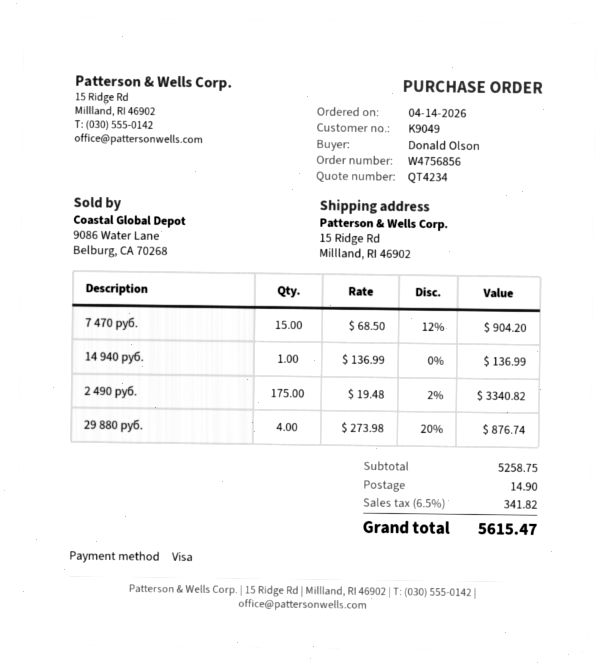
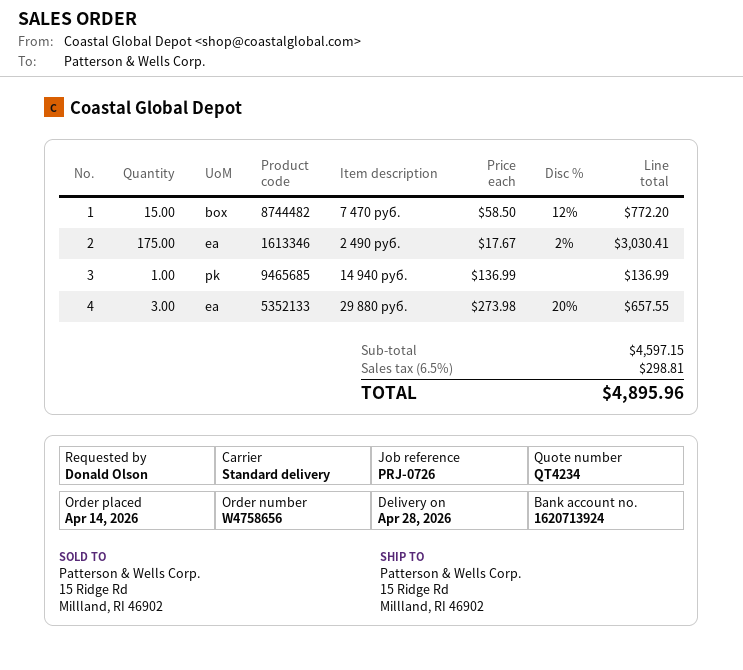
order number: W4756856 -> W4758656
7 470 руб.: 15 x 68.50 - 12% = 904.20 -> 15 x 58.50 - 12% = 772.20
2 490 руб.: 175 x 19.48 - 2% = 3340.82 -> 175 x 17.67 - 2% = 3030.41
29 880 руб.: 4 x 273.98 - 20% = 876.74 -> 3 x 273.98 - 20% = 657.55
subtotal: 5258.75 -> 4597.15
shipping: 14.90 -> none
tax: 6.5% = 341.82 -> 6.5% = 298.81
total: 5615.47 -> 4895.96

